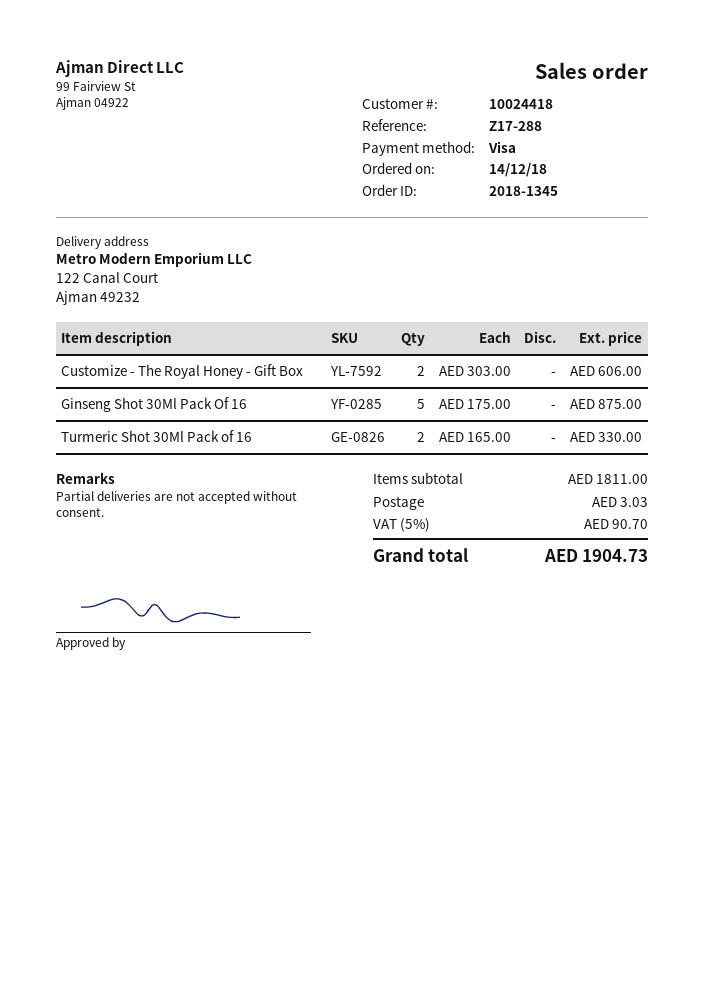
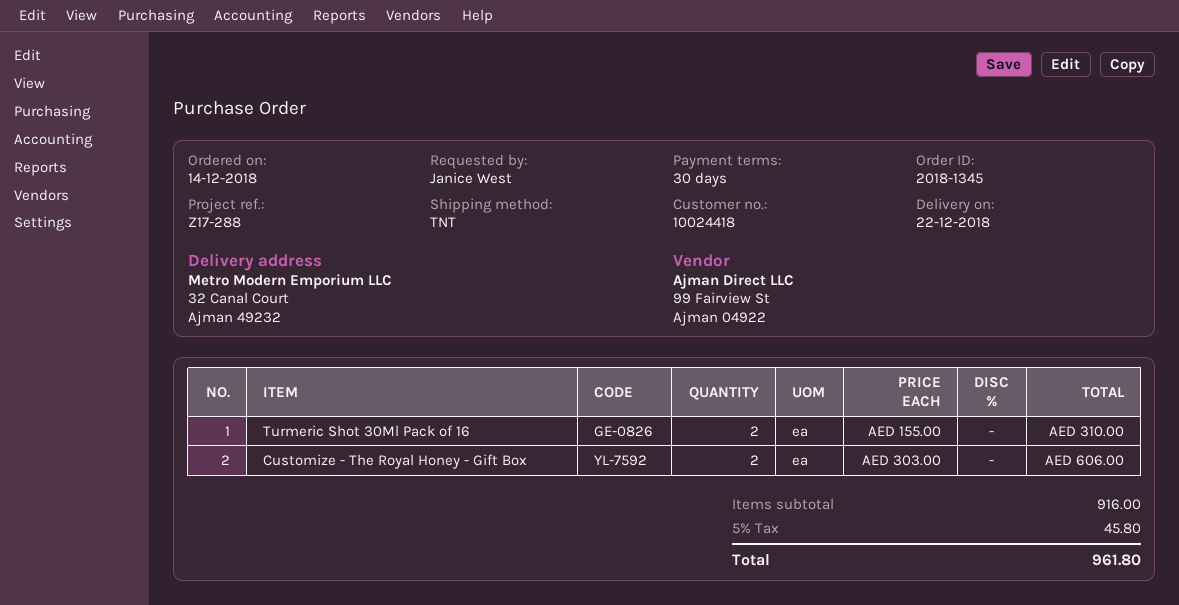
ship to: 122 Canal Court, Ajman 49232 -> 32 Canal Court, Ajman 49232
Ginseng Shot 30Ml Pack Of 16: 5 x 175.00 = 875.00 -> none
Turmeric Shot 30Ml Pack of 16: 2 x 165.00 = 330.00 -> 2 x 155.00 = 310.00
subtotal: 1811.00 -> 916.00
shipping: 3.03 -> none
tax: 5% = 90.70 -> 5% = 45.80
total: 1904.73 -> 961.80

